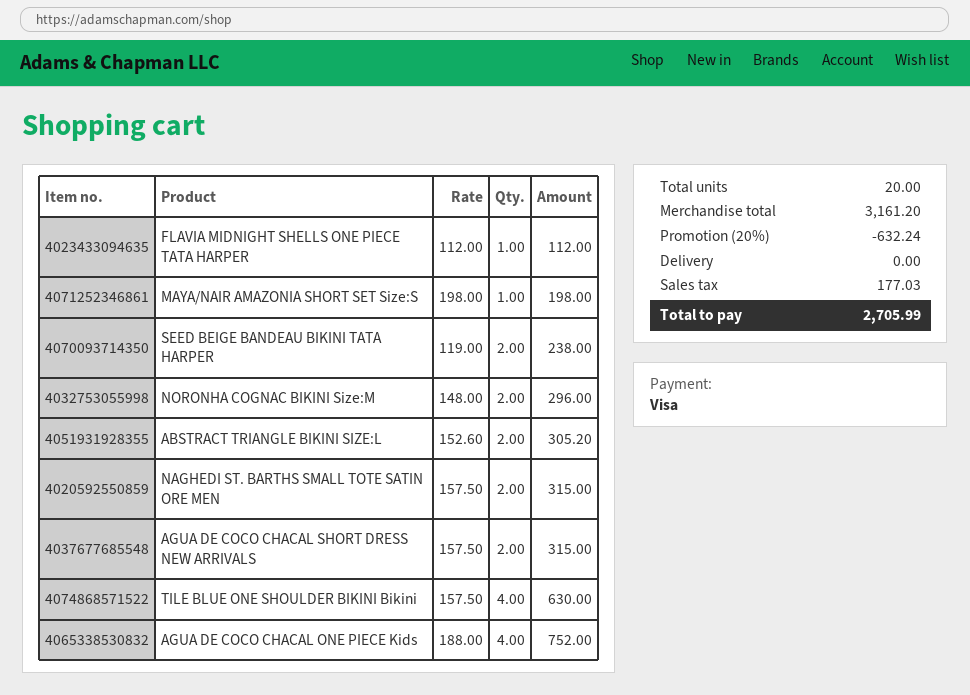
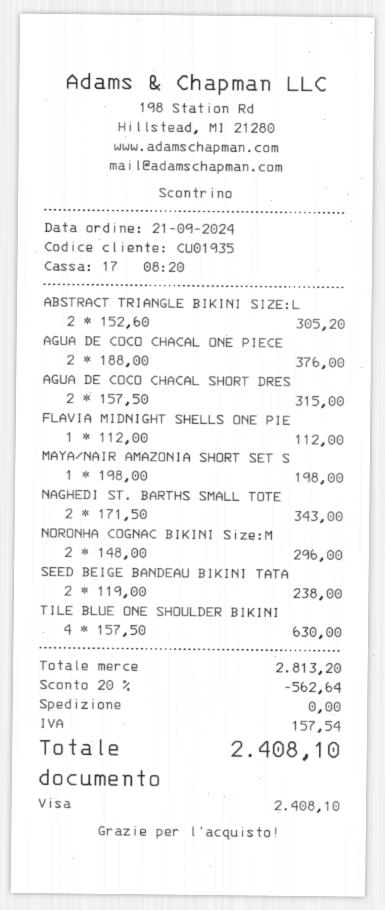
NAGHEDI ST. BARTHS SMALL TOTE SATIN ORE MEN: 2 x 157.50 = 315.00 -> 2 x 171.50 = 343.00
AGUA DE COCO CHACAL ONE PIECE Kids: 4 x 188.00 = 752.00 -> 2 x 188.00 = 376.00
subtotal: 3161.20 -> 2813.20
discount: 20% = 632.24 -> 20% = 562.64
tax: 177.03 -> 157.54
total: 2705.99 -> 2408.10

